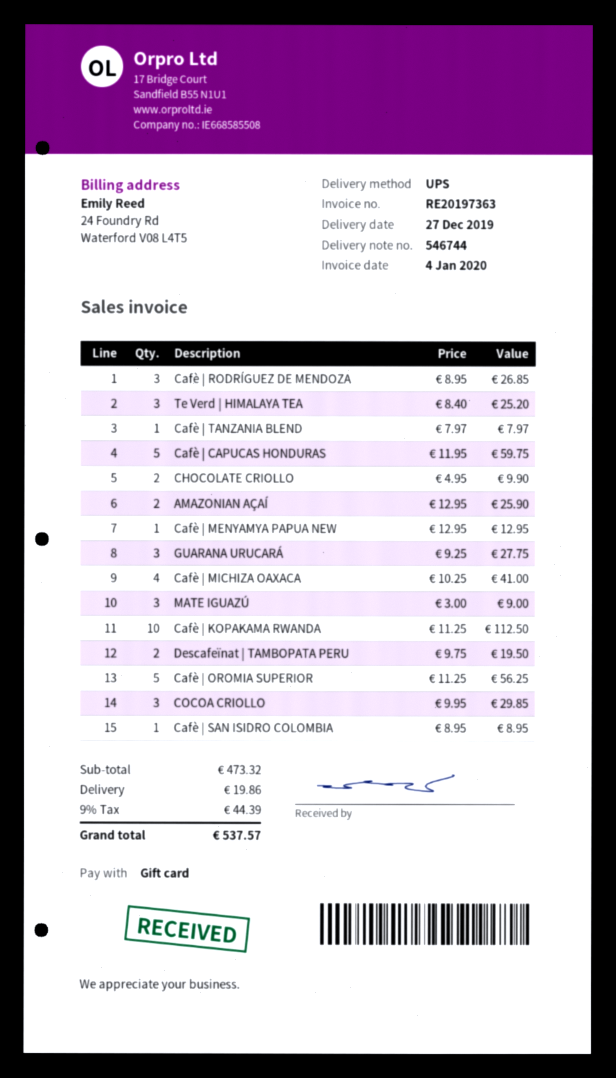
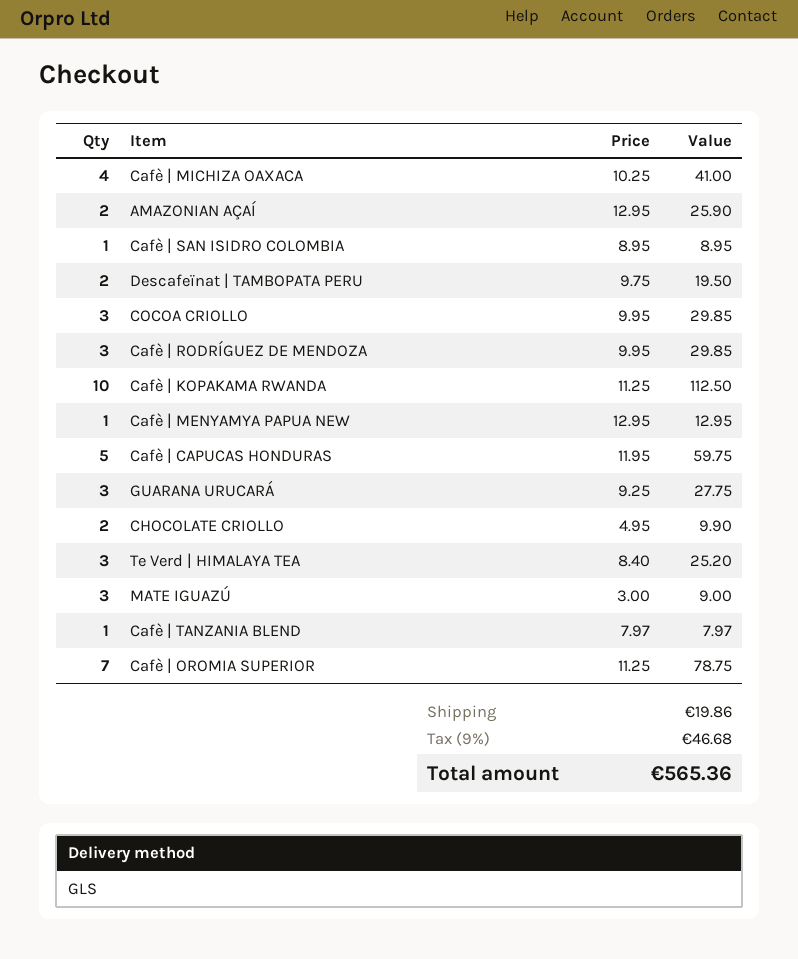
shipping method: UPS -> GLS
Cafè | RODRÍGUEZ DE MENDOZA: 3 x 8.95 = 26.85 -> 3 x 9.95 = 29.85
Cafè | OROMIA SUPERIOR: 5 x 11.25 = 56.25 -> 7 x 11.25 = 78.75
tax: 9% = 44.39 -> 9% = 46.68
total: 537.57 -> 565.36

